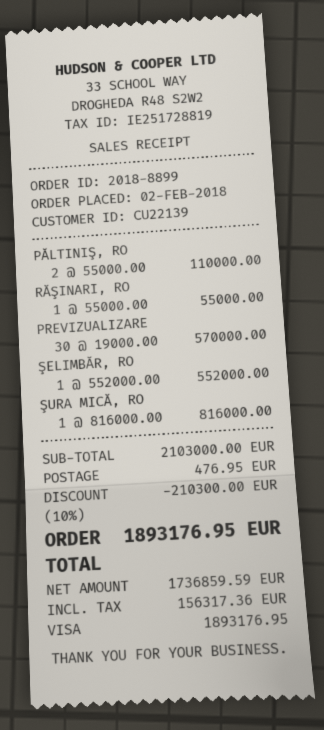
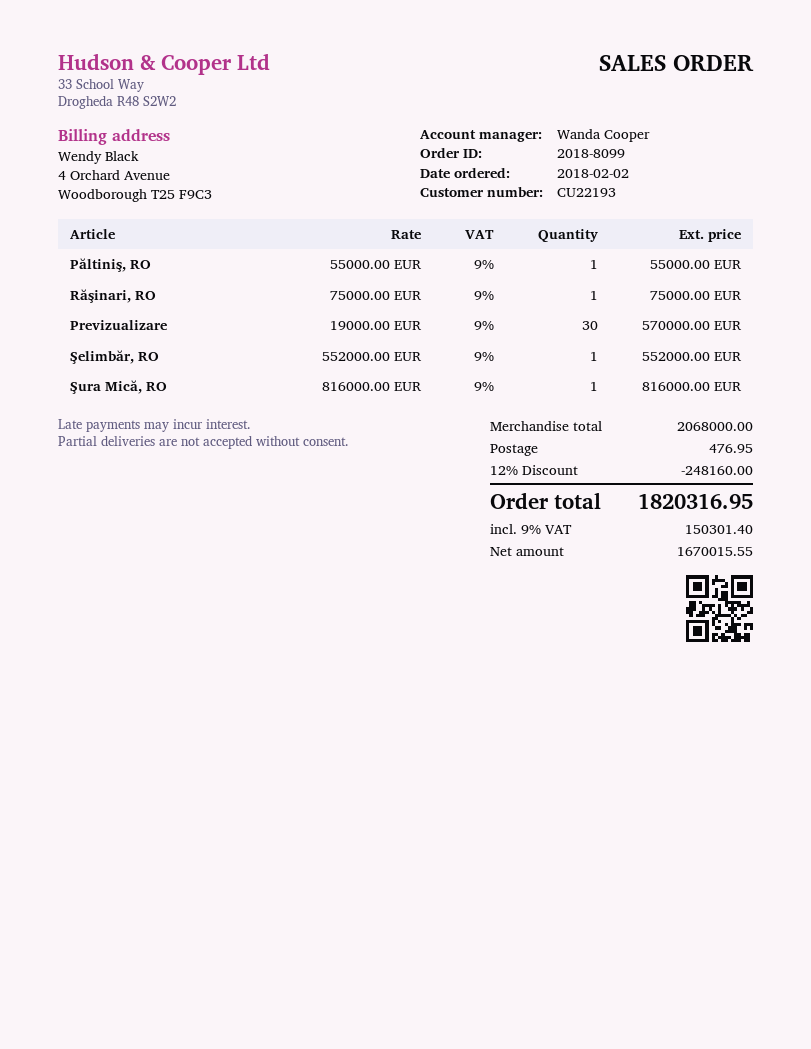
order number: 2018-8899 -> 2018-8099
customer number: CU22139 -> CU22193
PĂLTINIŞ, RO: 2 x 55000.00 = 110000.00 -> 1 x 55000.00 = 55000.00
RĂŞINARI, RO: 1 x 55000.00 = 55000.00 -> 1 x 75000.00 = 75000.00
subtotal: 2103000.00 -> 2068000.00
discount: 10% = 210300.00 -> 12% = 248160.00
net: 1736859.59 -> 1670015.55
tax: 156317.36 -> 150301.40
total: 1893176.95 -> 1820316.95

